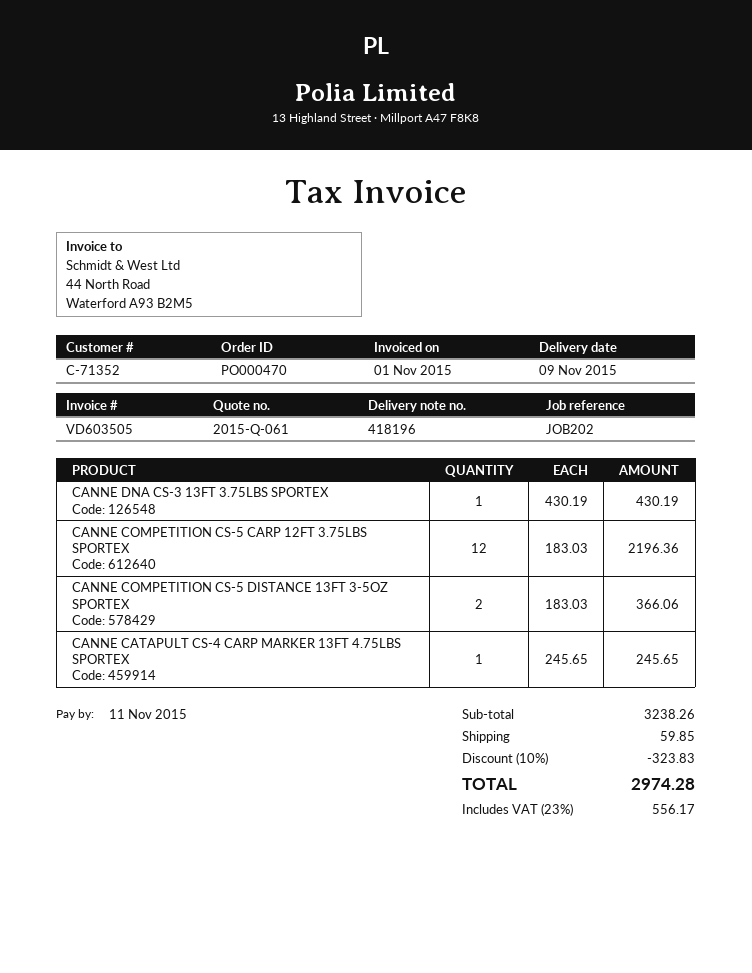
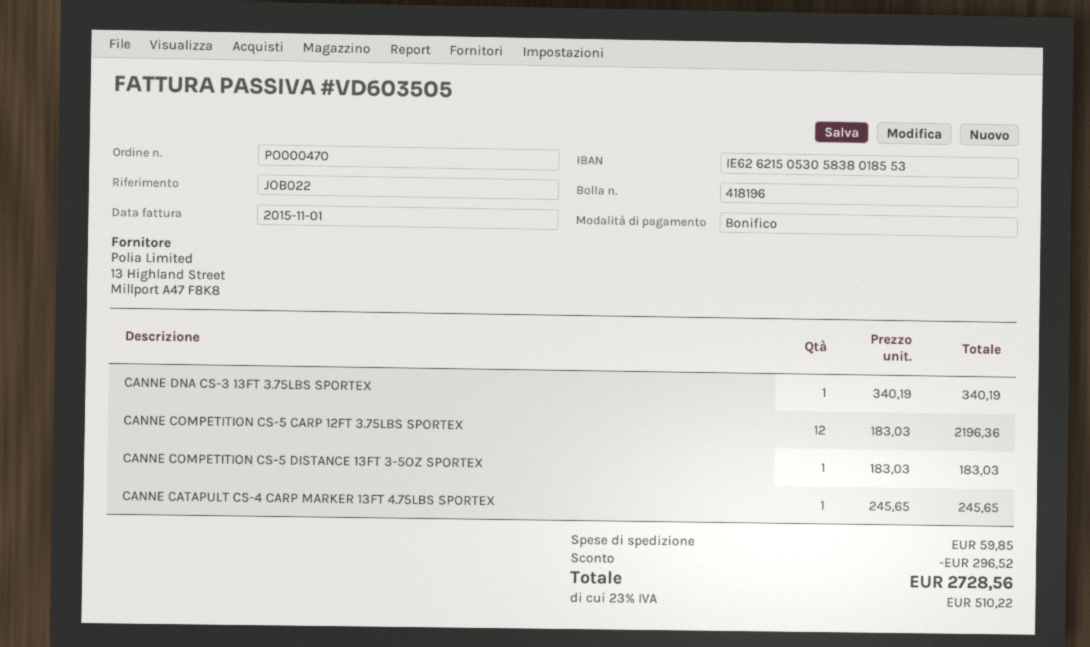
reference: JOB202 -> JOB022
CANNE DNA CS-3 13FT 3.75LBS SPORTEX: 1 x 430.19 = 430.19 -> 1 x 340.19 = 340.19
CANNE COMPETITION CS-5 DISTANCE 13FT 3-5OZ SPORTEX: 2 x 183.03 = 366.06 -> 1 x 183.03 = 183.03
discount: 323.83 -> 296.52
tax: 23% = 556.17 -> 23% = 510.22
total: 2974.28 -> 2728.56

